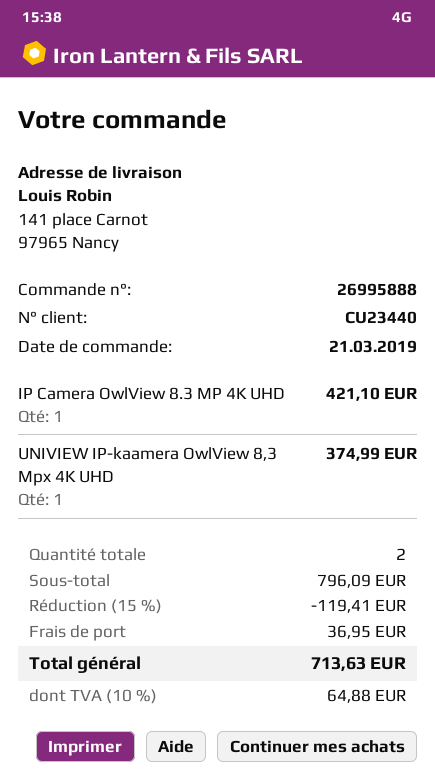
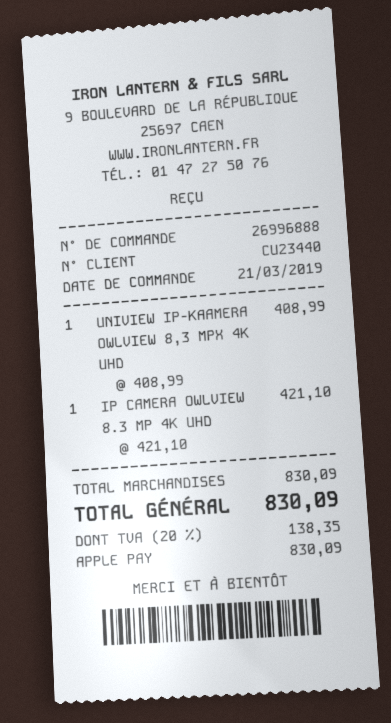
order number: 26995888 -> 26996888
UNIVIEW IP-kaamera OwlView 8,3 Mpx 4K UHD: 1 for 374.99 -> 1 for 408.99
subtotal: 796.09 -> 830.09
discount: 15% = 119.41 -> none
shipping: 36.95 -> none
tax: 10% = 64.88 -> 20% = 138.35
total: 713.63 -> 830.09

